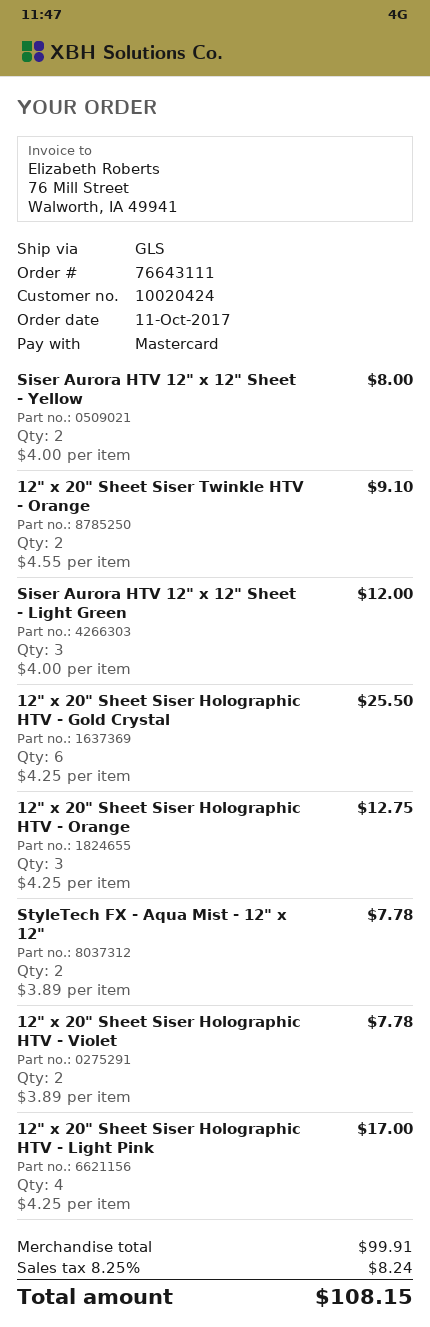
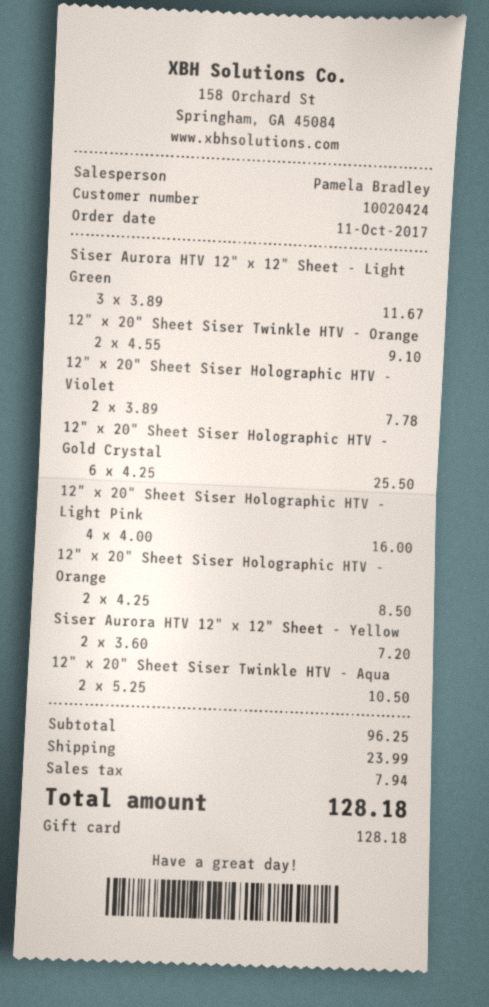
payment method: Mastercard -> gift card
Siser Aurora HTV 12" x 12" Sheet - Yellow: 2 x 4.00 = 8.00 -> 2 x 3.60 = 7.20
Siser Aurora HTV 12" x 12" Sheet - Light Green: 3 x 4.00 = 12.00 -> 3 x 3.89 = 11.67
12" x 20" Sheet Siser Holographic HTV - Orange: 3 x 4.25 = 12.75 -> 2 x 4.25 = 8.50
StyleTech FX - Aqua Mist - 12" x 12": 2 x 3.89 = 7.78 -> none
12" x 20" Sheet Siser Holographic HTV - Light Pink: 4 x 4.25 = 17.00 -> 4 x 4.00 = 16.00
12" x 20" Sheet Siser Twinkle HTV - Aqua: none -> 2 x 5.25 = 10.50
subtotal: 99.91 -> 96.25
shipping: none -> 23.99
tax: 8.24 -> 7.94
total: 108.15 -> 128.18

